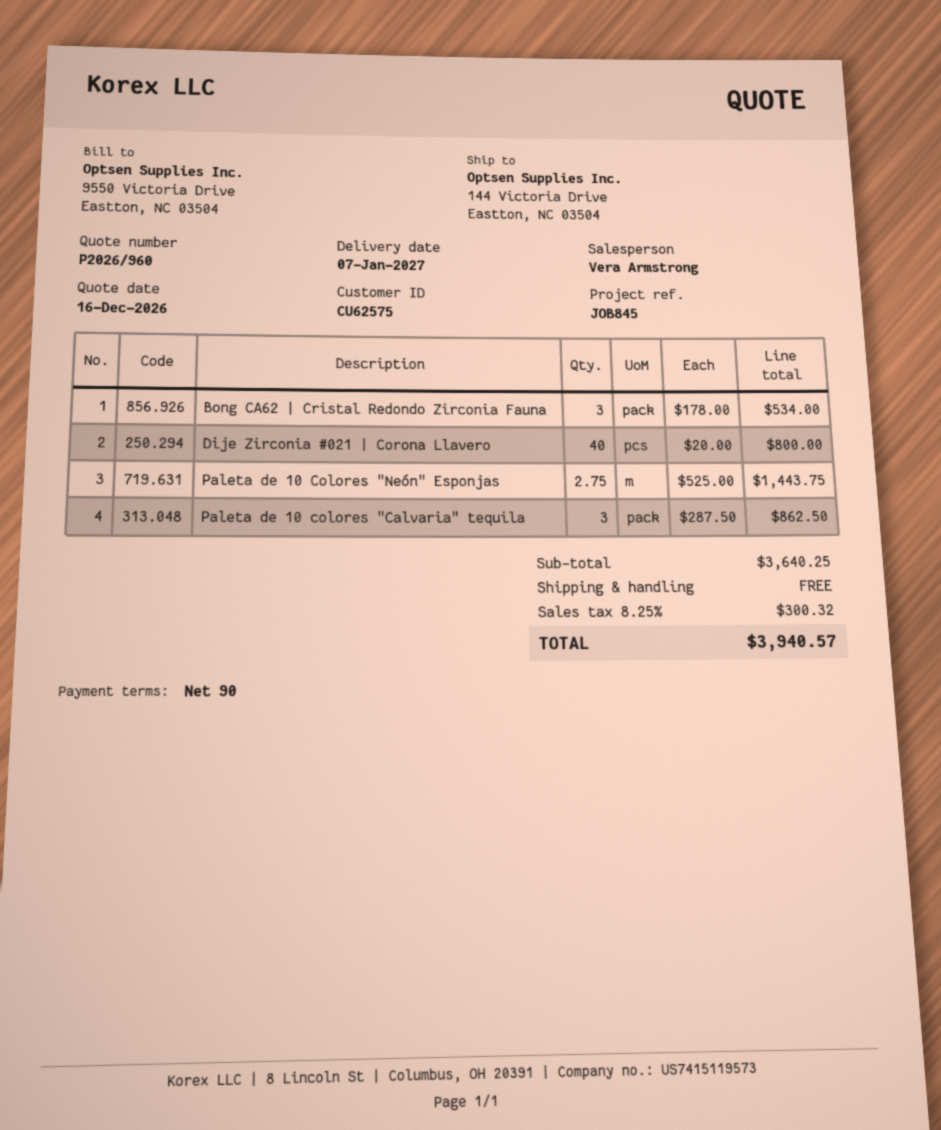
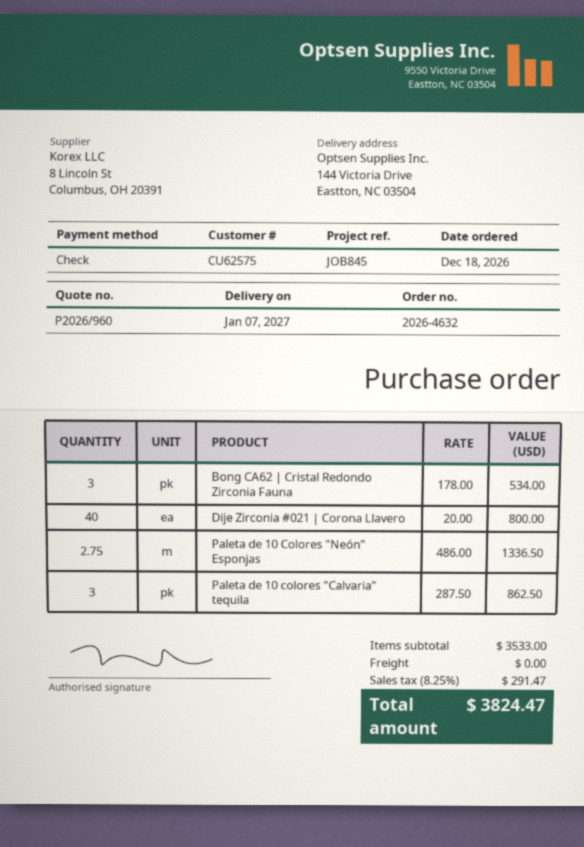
Paleta de 10 Colores "Neón" Esponjas: 2.75 x 525.00 = 1443.75 -> 2.75 x 486.00 = 1336.50
subtotal: 3640.25 -> 3533.00
tax: 8.25% = 300.32 -> 8.25% = 291.47
total: 3940.57 -> 3824.47

